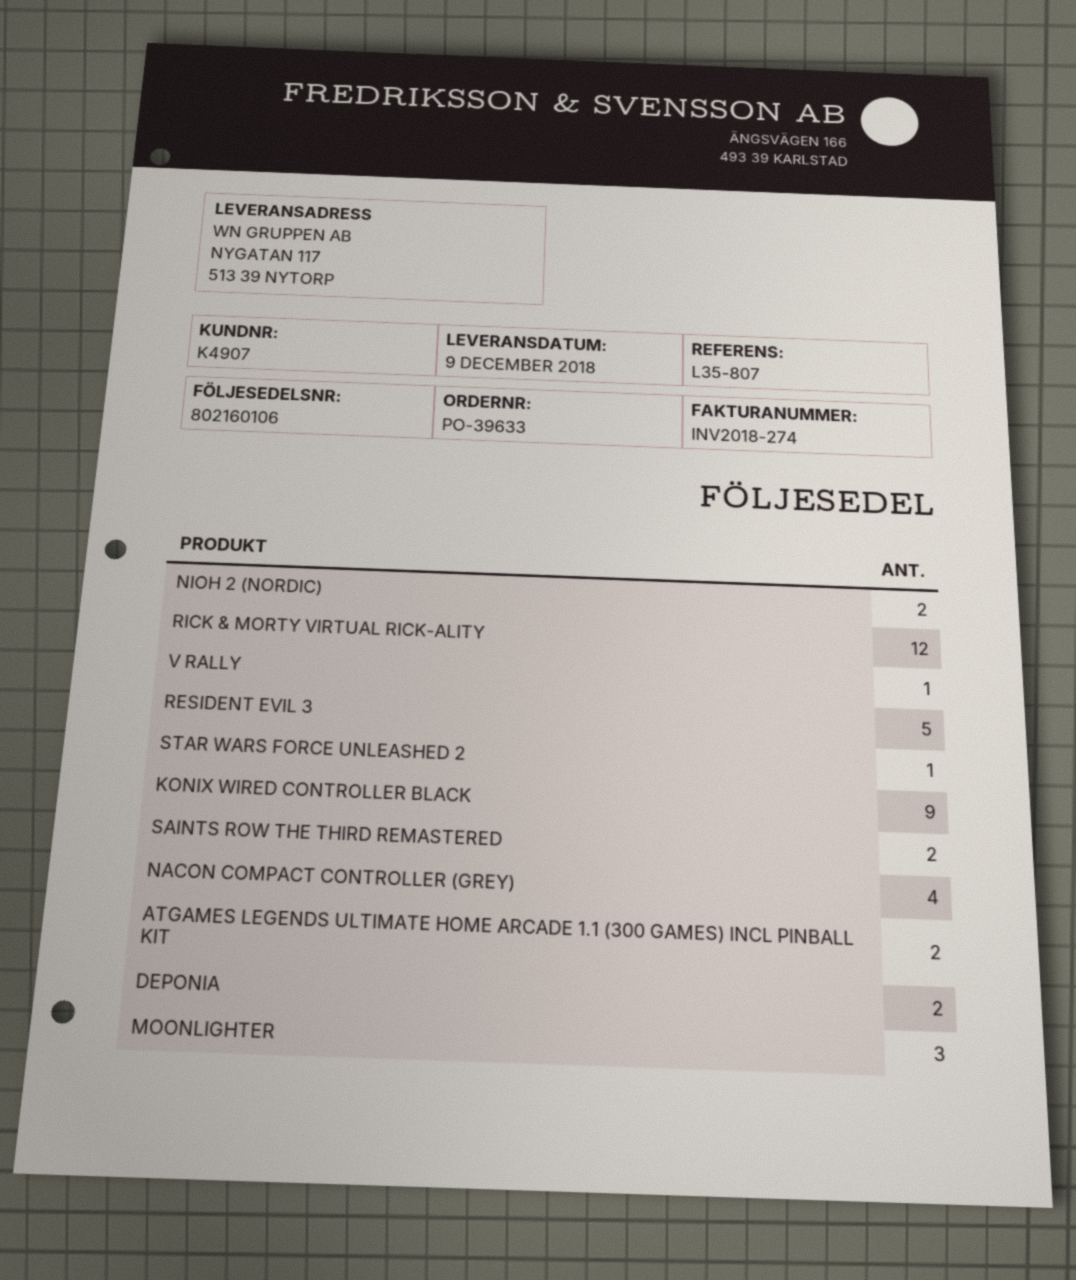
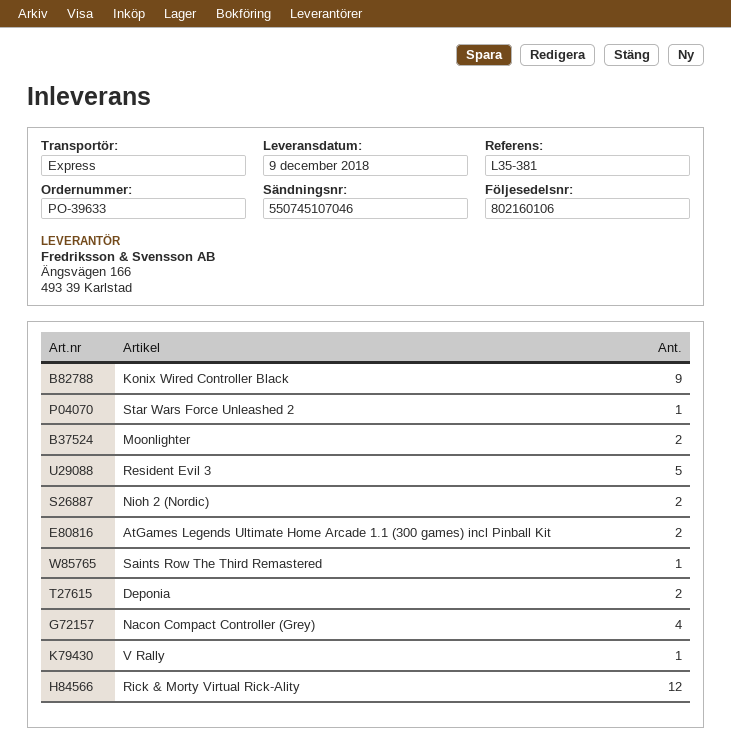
reference: L35-807 -> L35-381
SAINTS ROW THE THIRD REMASTERED: 2 -> 1
MOONLIGHTER: 3 -> 2

